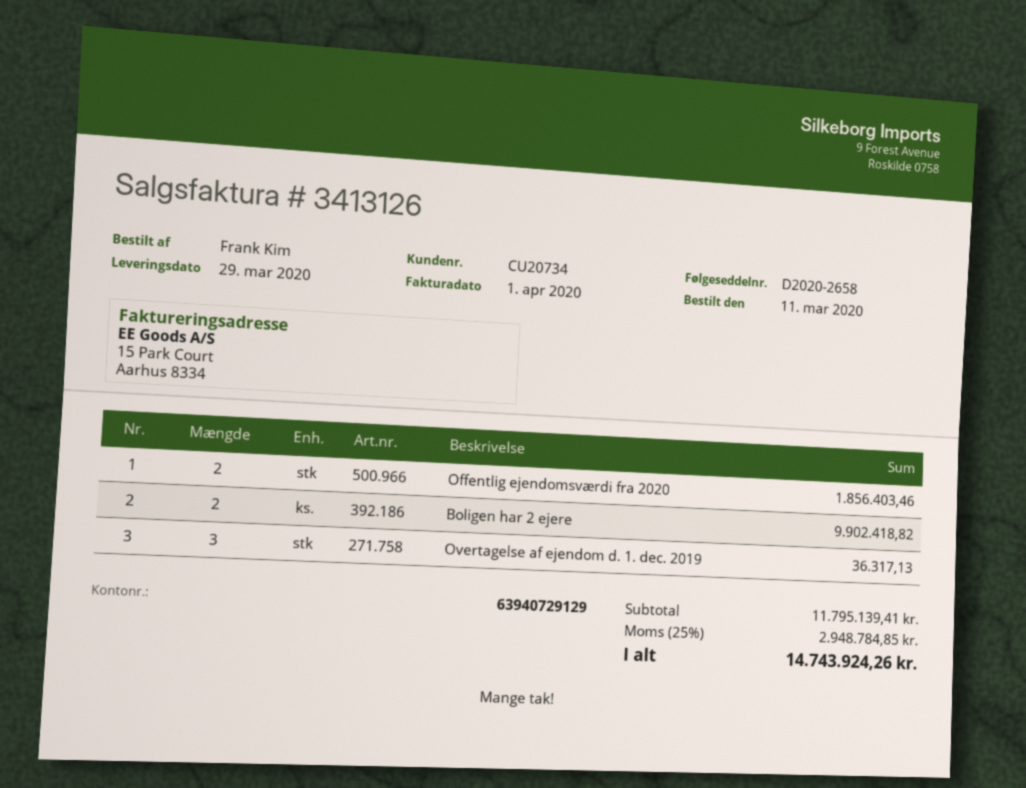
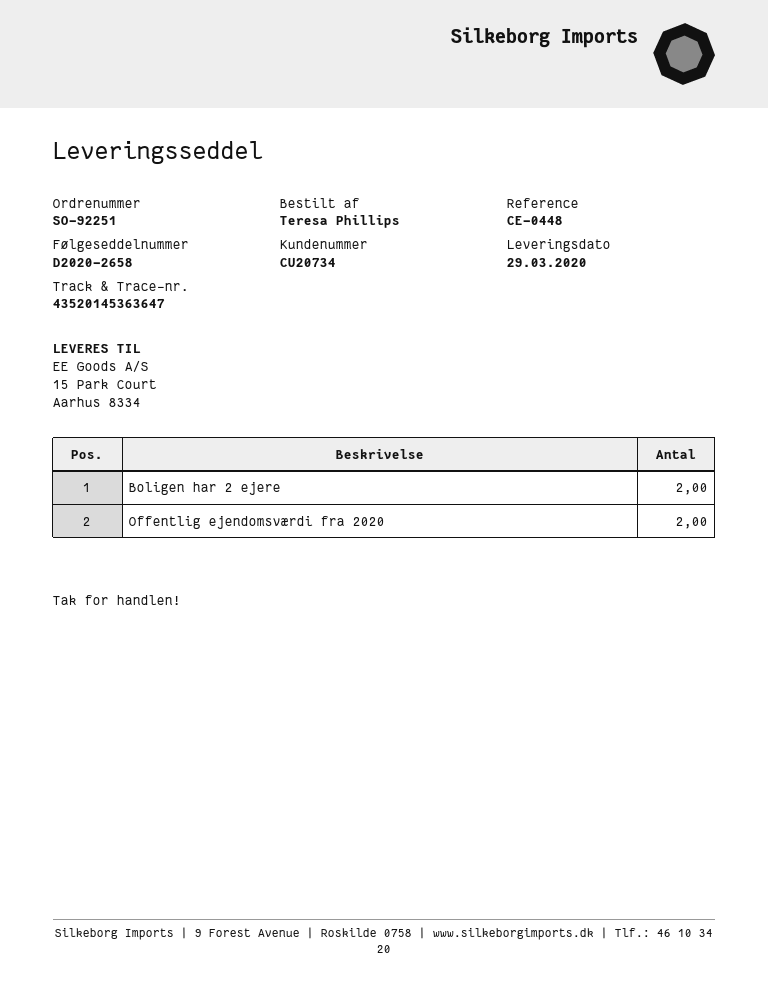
ordered by: Frank Kim -> Teresa Phillips
Overtagelse af ejendom d. 1. dec. 2019: 3 -> none

